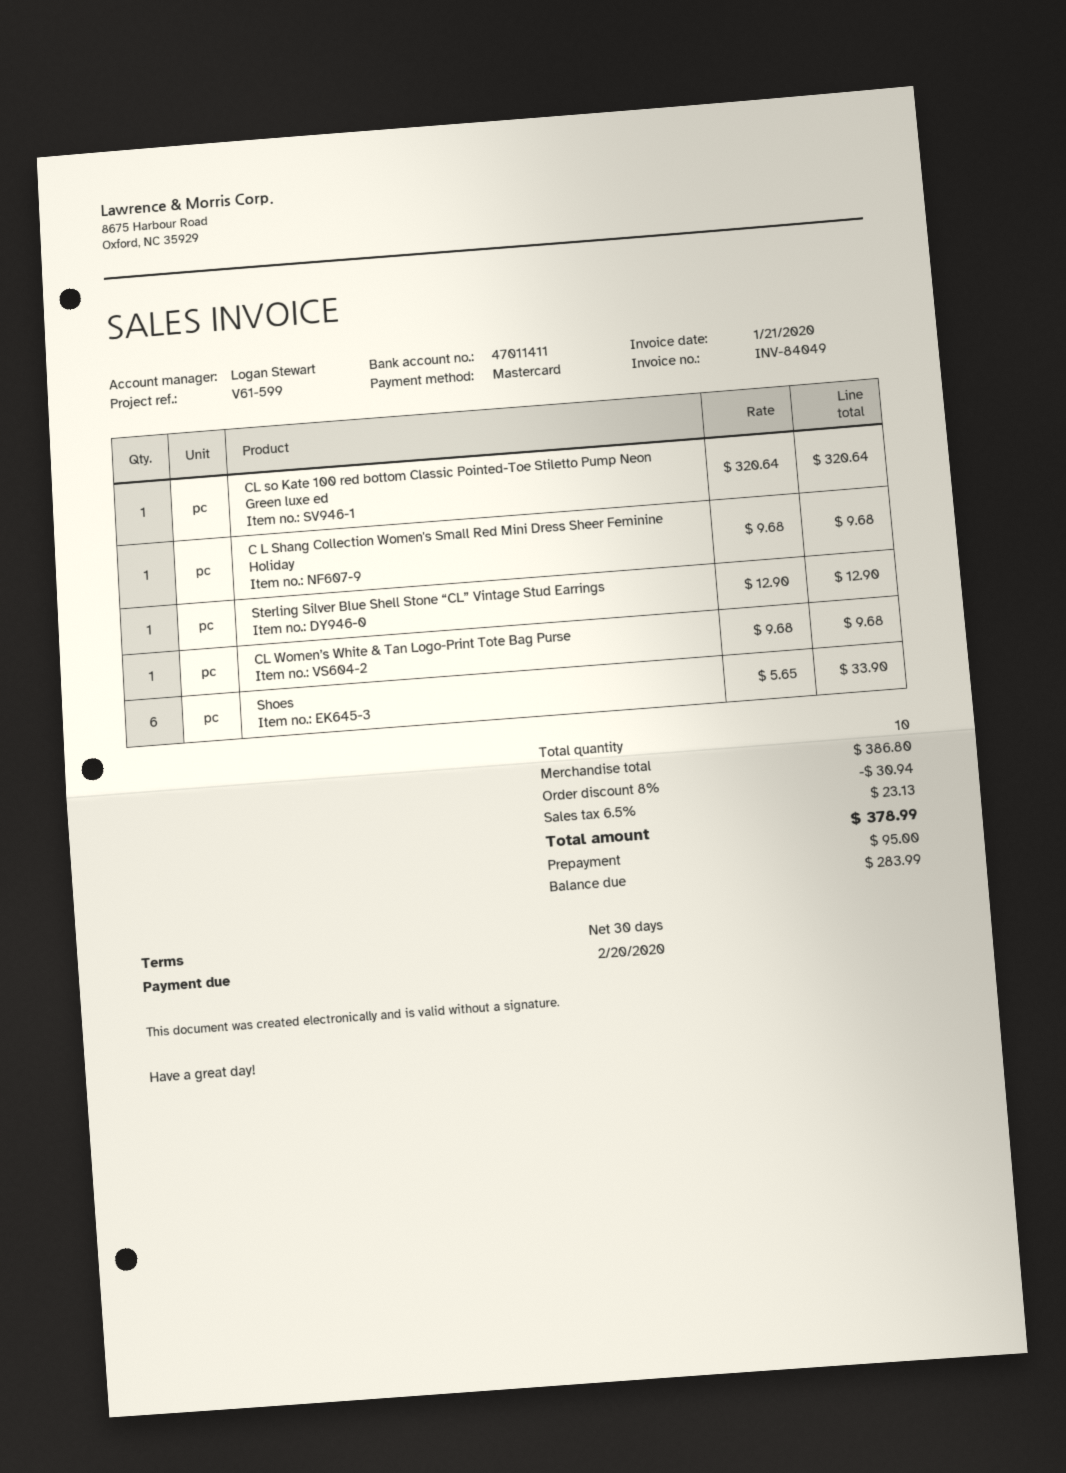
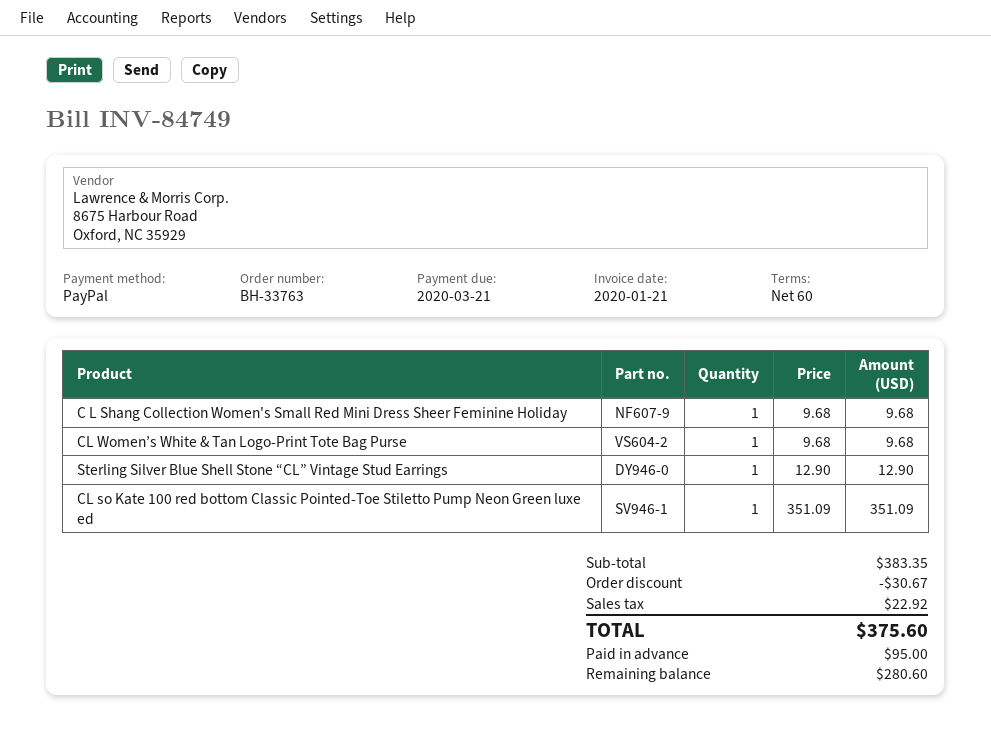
invoice number: INV-84049 -> INV-84749
payment terms: 30 days -> 60 days
due date: 2020-02-20 -> 2020-03-21
payment method: Mastercard -> PayPal
CL so Kate 100 red bottom Classic Pointed-Toe Stiletto Pump Neon Green luxe ed: 1 x 320.64 = 320.64 -> 1 x 351.09 = 351.09
Shoes: 6 x 5.65 = 33.90 -> none
subtotal: 386.80 -> 383.35
discount: 30.94 -> 30.67
tax: 23.13 -> 22.92
total: 378.99 -> 375.60
balance: 283.99 -> 280.60

